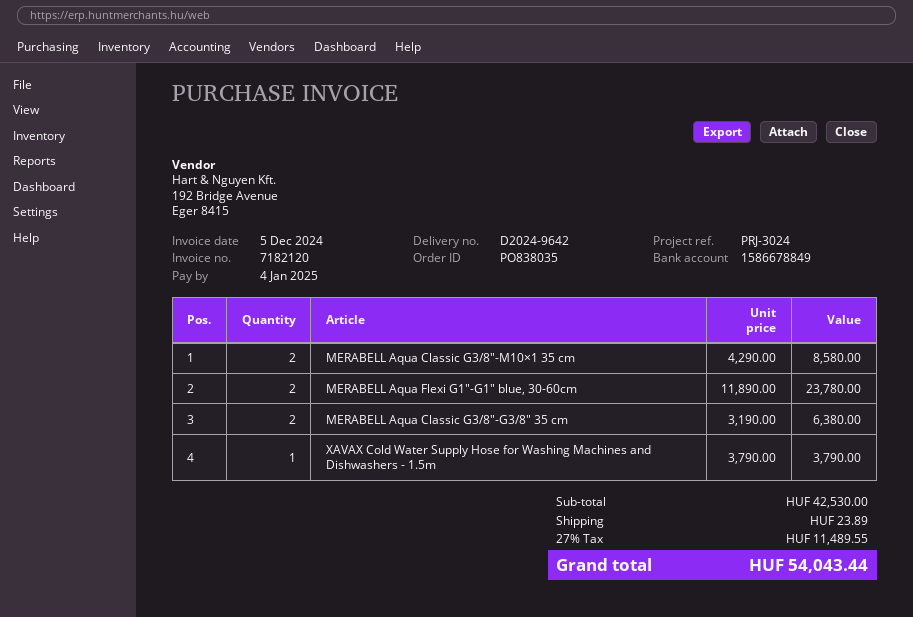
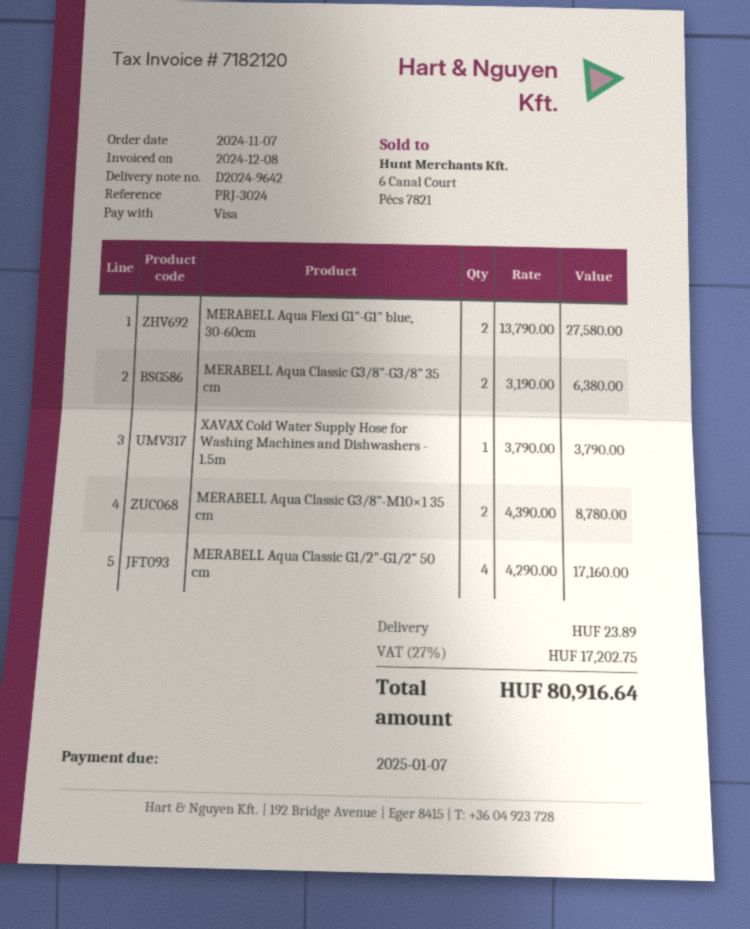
invoice date: 2024-12-05 -> 2024-12-08
due date: 2025-01-04 -> 2025-01-07
MERABELL Aqua Classic G3/8"-M10×1 35 cm: 2 x 4290.00 = 8580.00 -> 2 x 4390.00 = 8780.00
MERABELL Aqua Flexi G1"-G1" blue, 30-60cm: 2 x 11890.00 = 23780.00 -> 2 x 13790.00 = 27580.00
MERABELL Aqua Classic G1/2"-G1/2" 50 cm: none -> 4 x 4290.00 = 17160.00
tax: 27% = 11489.55 -> 27% = 17202.75
total: 54043.44 -> 80916.64

